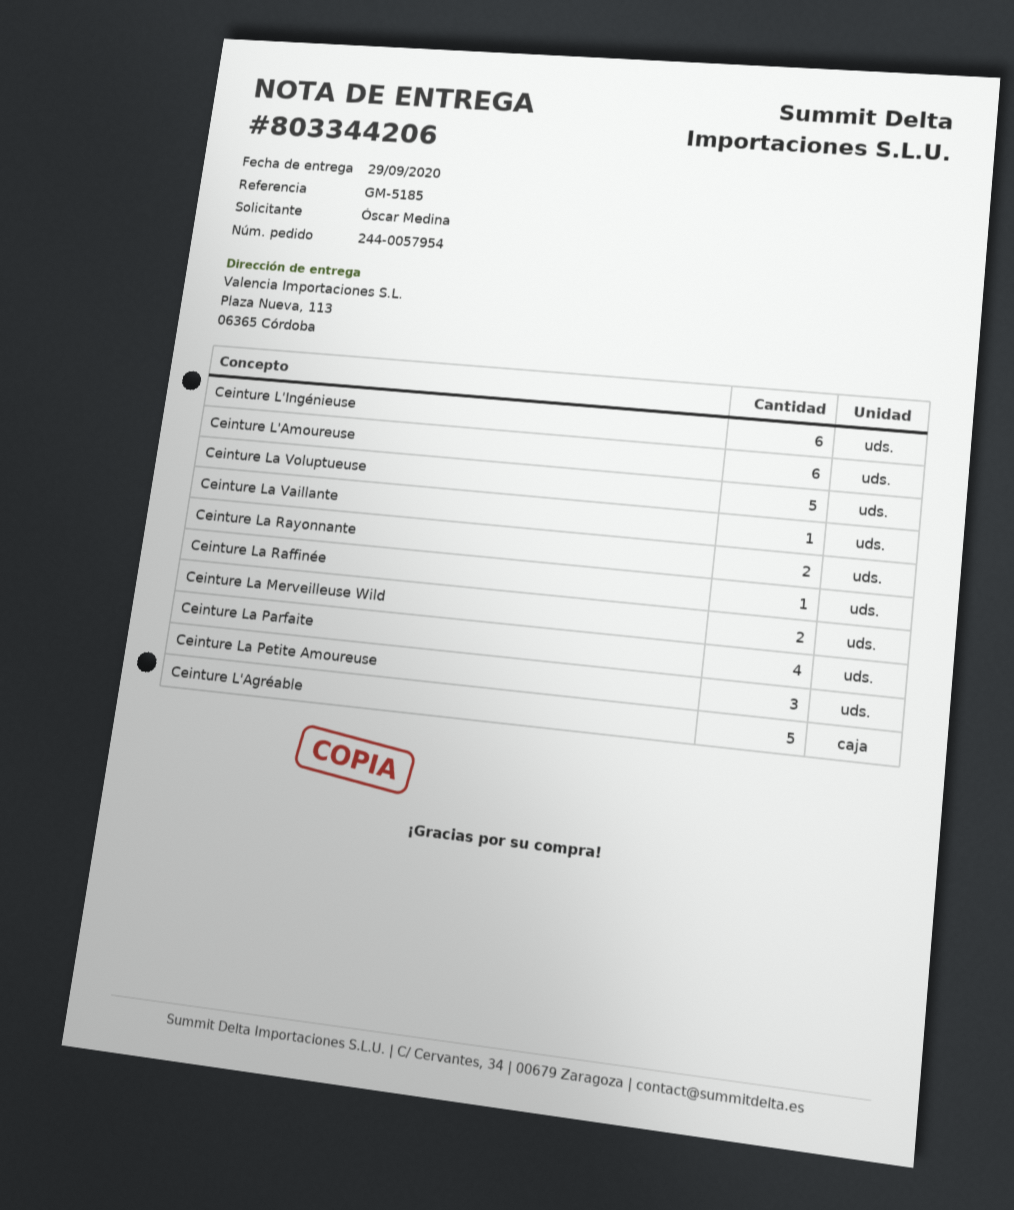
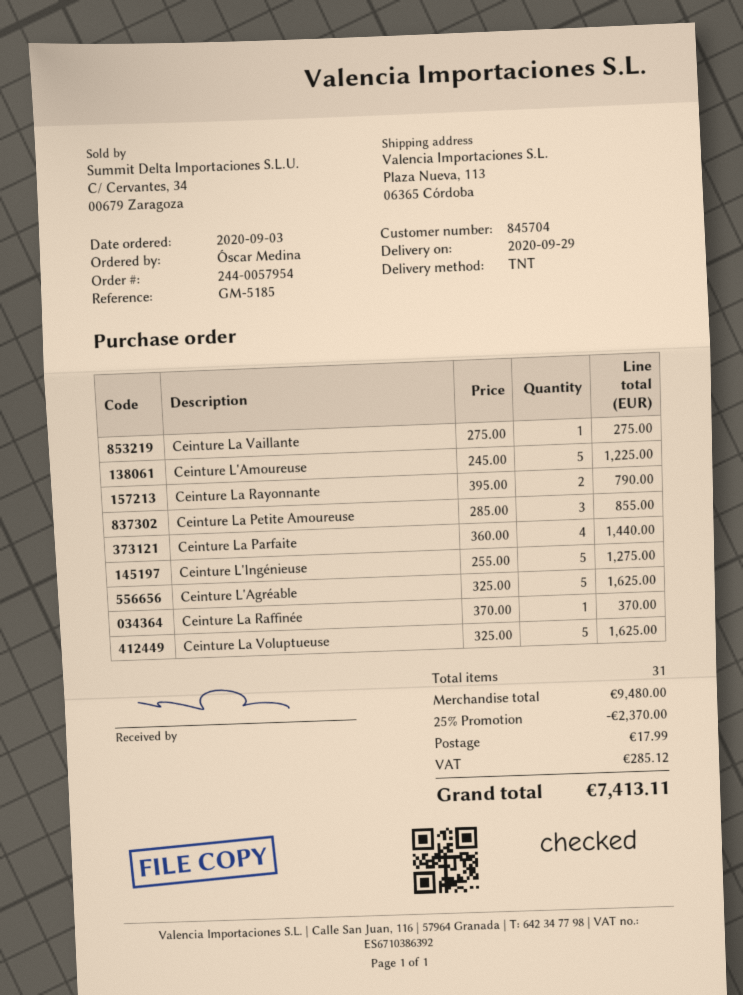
Ceinture L'Ingénieuse: 6 -> 5
Ceinture L'Amoureuse: 6 -> 5
Ceinture La Merveilleuse Wild: 2 -> none

